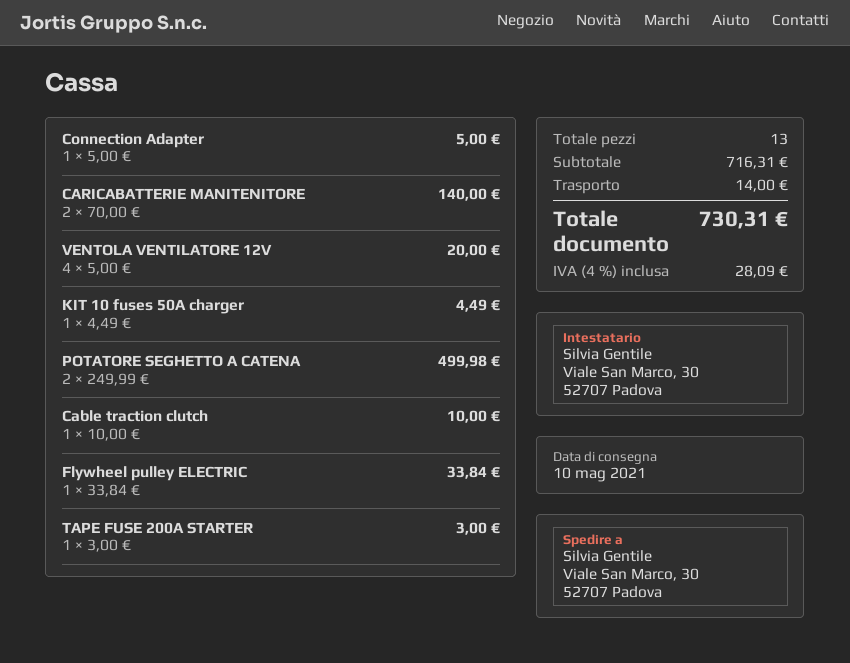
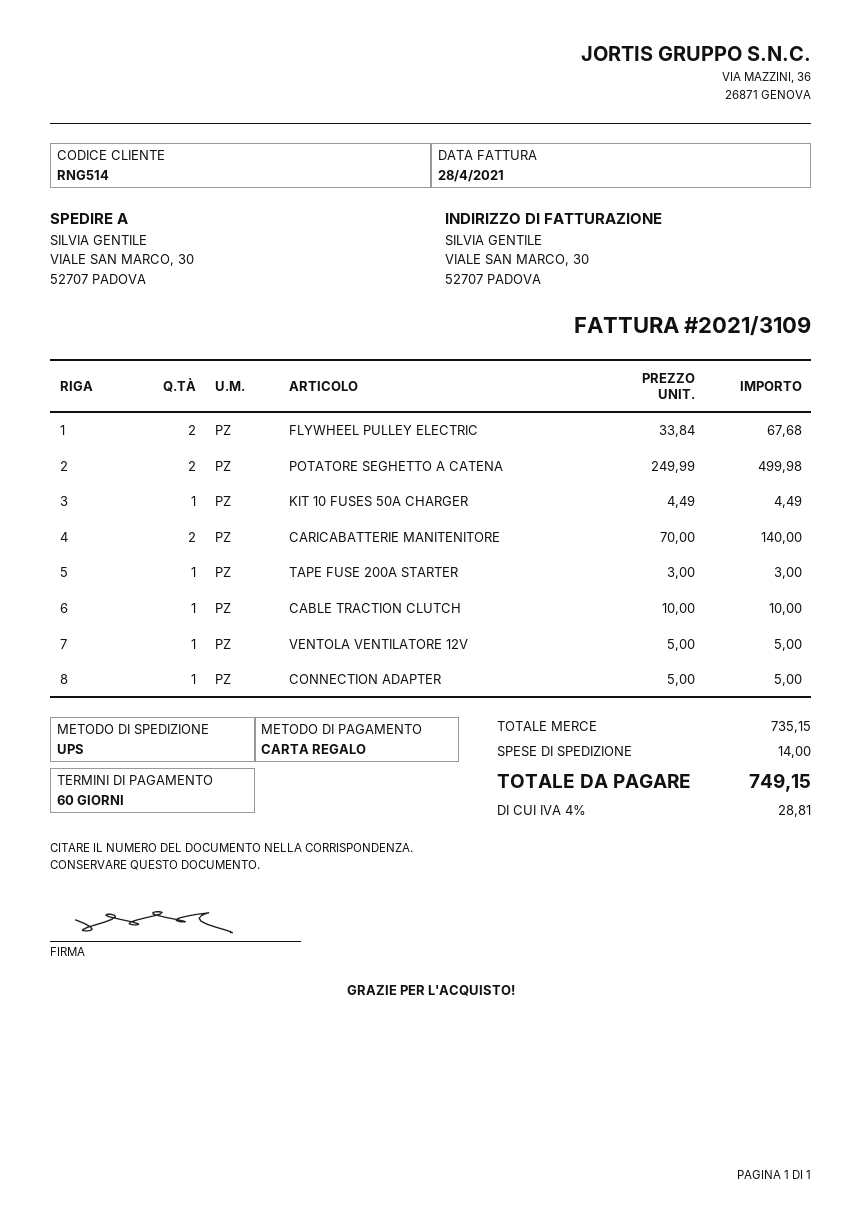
VENTOLA VENTILATORE 12V: 4 x 5.00 = 20.00 -> 1 x 5.00 = 5.00
Flywheel pulley ELECTRIC: 1 x 33.84 = 33.84 -> 2 x 33.84 = 67.68
subtotal: 716.31 -> 735.15
tax: 4% = 28.09 -> 4% = 28.81
total: 730.31 -> 749.15

